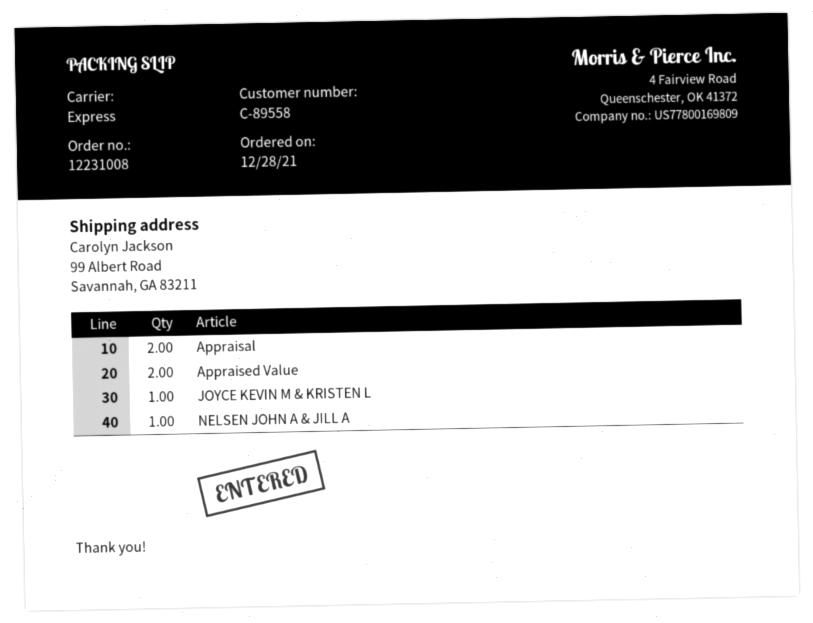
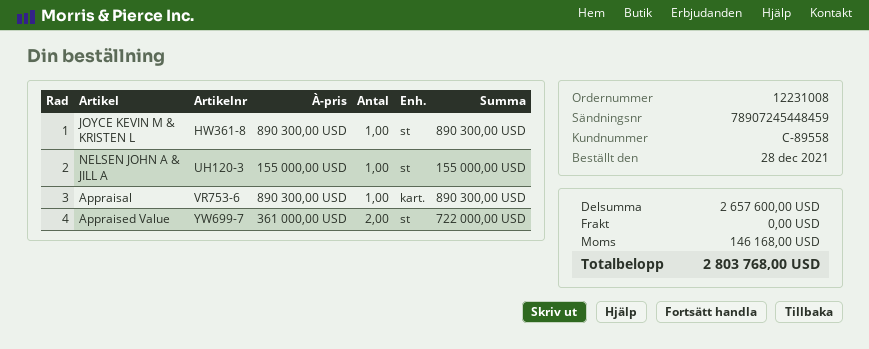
Appraisal: 2 -> 1

